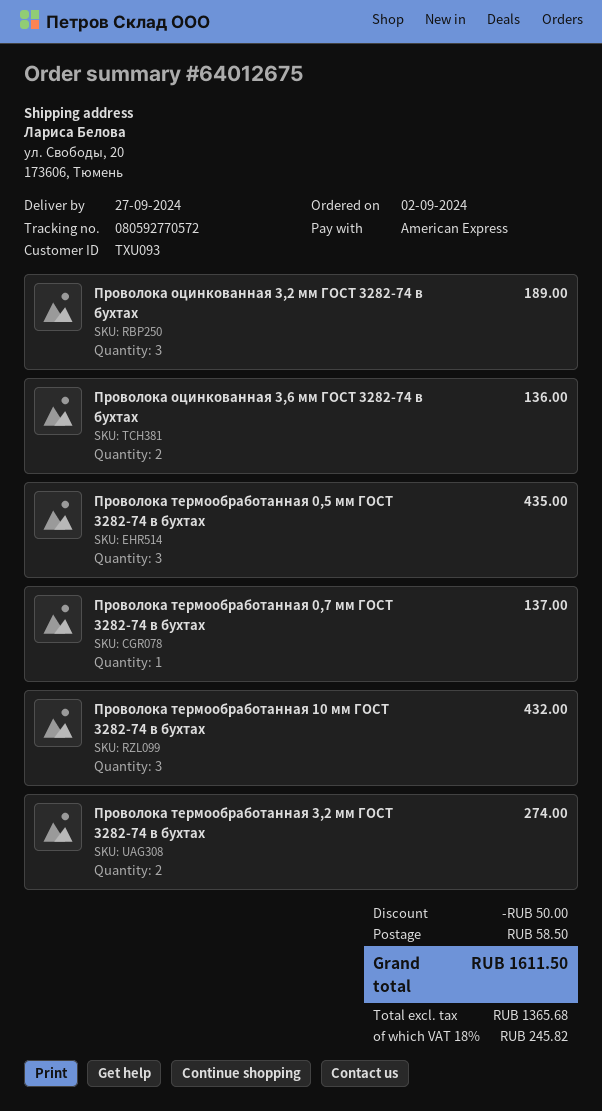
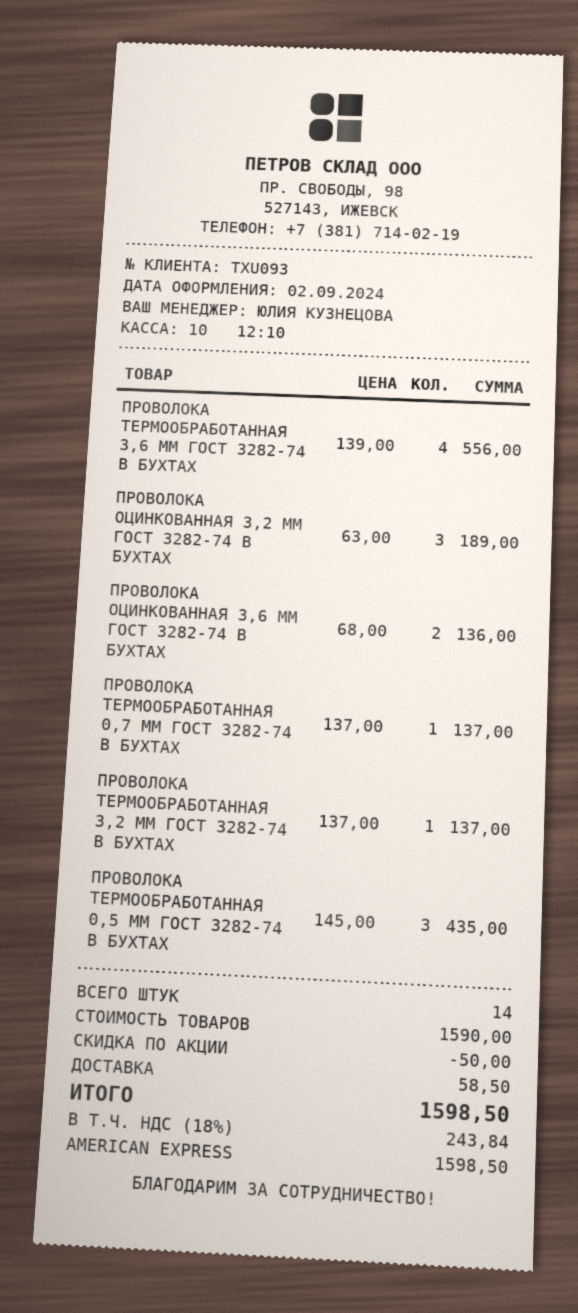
Проволока термообработанная 10 мм ГОСТ 3282-74 в бухтах: 3 for 432.00 -> none
Проволока термообработанная 3,2 мм ГОСТ 3282-74 в бухтах: 2 for 274.00 -> 1 for 137.00
ПРОВОЛОКА ТЕРМООБРАБОТАННАЯ 3,6 ММ ГОСТ 3282-74 В БУХТАХ: none -> 4 for 556.00
tax: 18% = 245.82 -> 18% = 243.84
total: 1611.50 -> 1598.50

